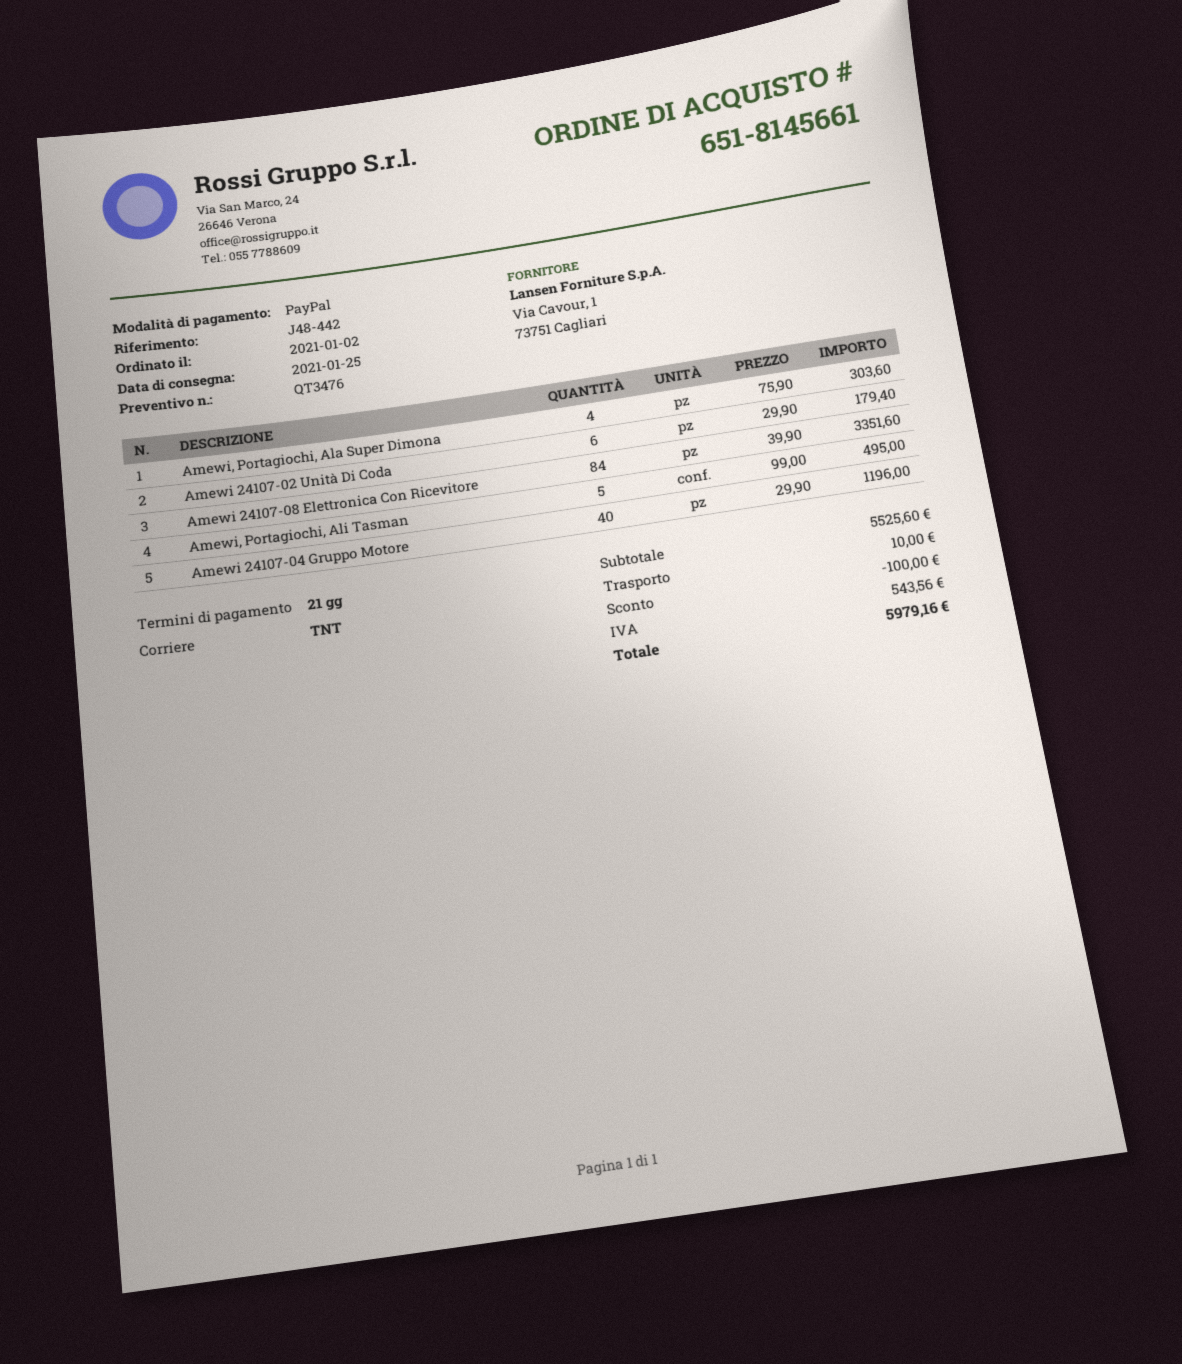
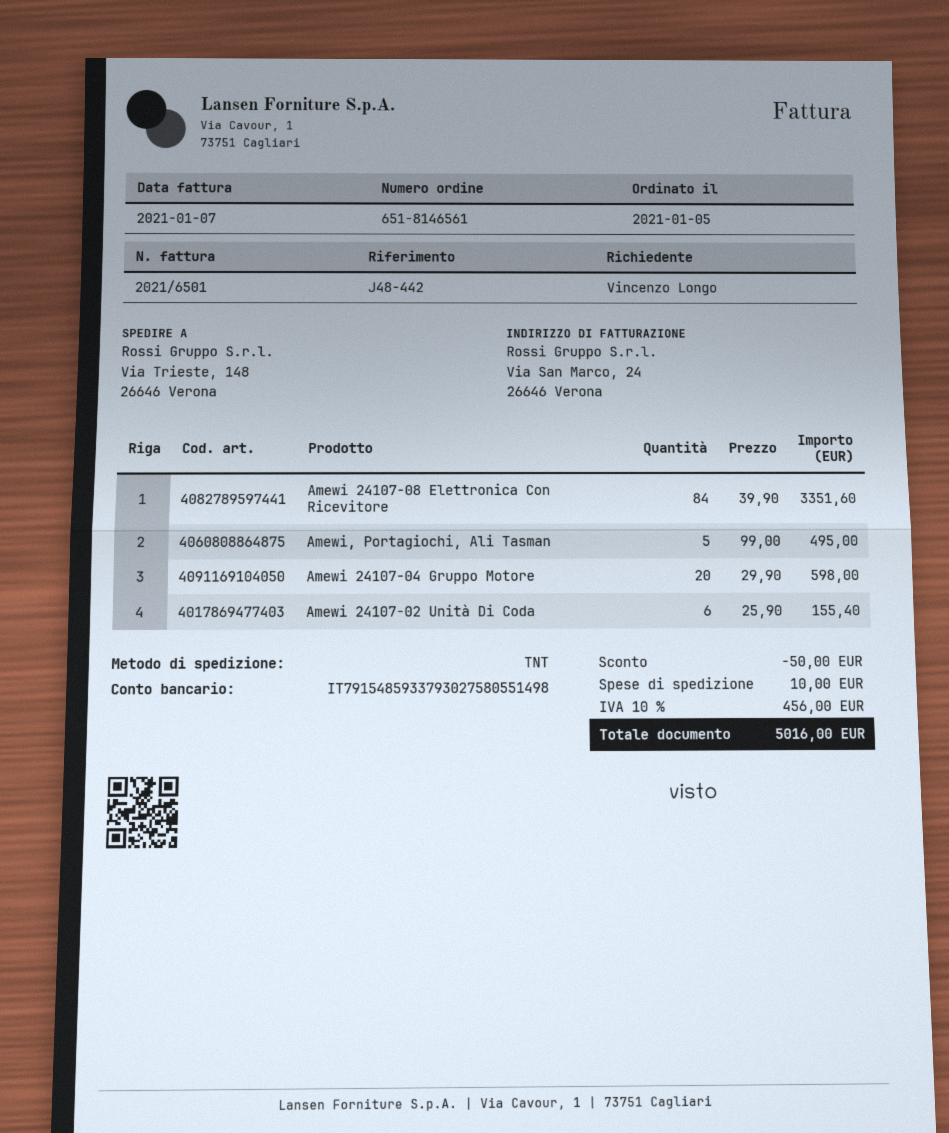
order number: 651-8145661 -> 651-8146561
order date: 2021-01-02 -> 2021-01-05
Amewi, Portagiochi, Ala Super Dimona: 4 x 75.90 = 303.60 -> none
Amewi 24107-02 Unità Di Coda: 6 x 29.90 = 179.40 -> 6 x 25.90 = 155.40
Amewi 24107-04 Gruppo Motore: 40 x 29.90 = 1196.00 -> 20 x 29.90 = 598.00
discount: 100.00 -> 50.00
tax: 543.56 -> 456.00
total: 5979.16 -> 5016.00

